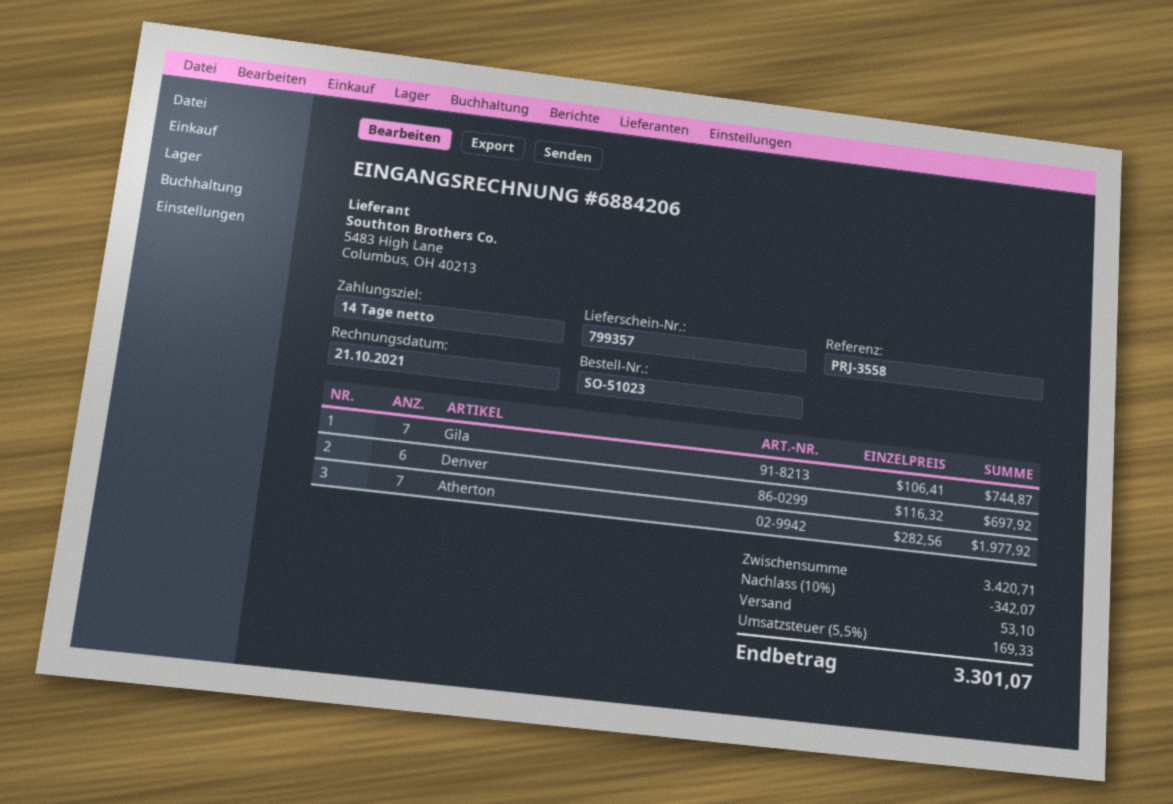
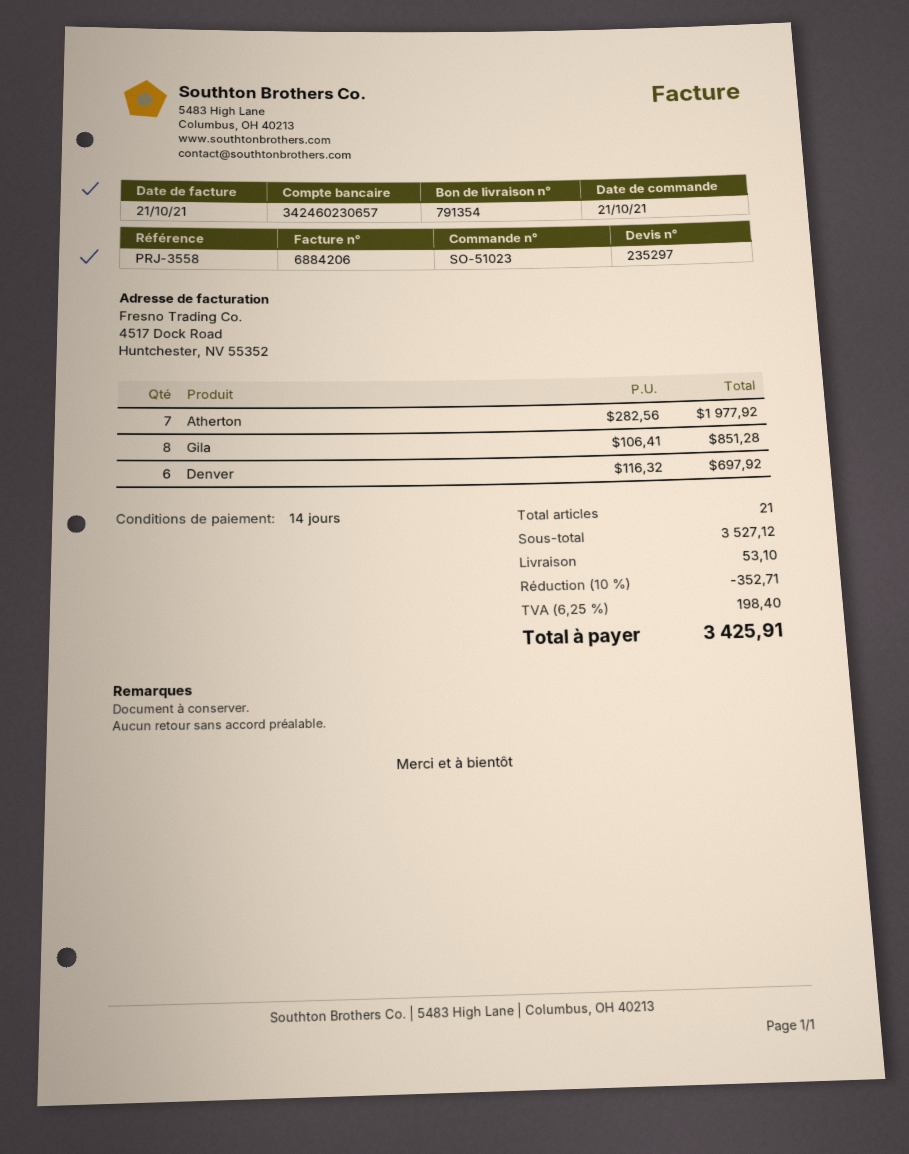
delivery note number: 799357 -> 791354
Gila: 7 x 106.41 = 744.87 -> 8 x 106.41 = 851.28
subtotal: 3420.71 -> 3527.12
discount: 10% = 342.07 -> 10% = 352.71
tax: 5.5% = 169.33 -> 6.25% = 198.40
total: 3301.07 -> 3425.91

